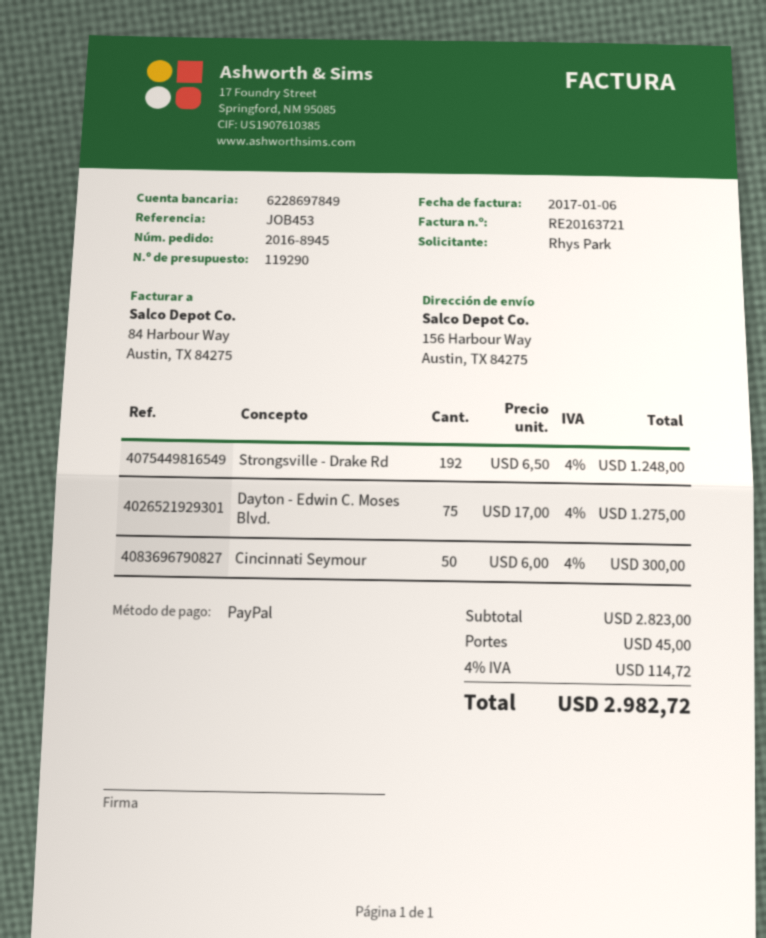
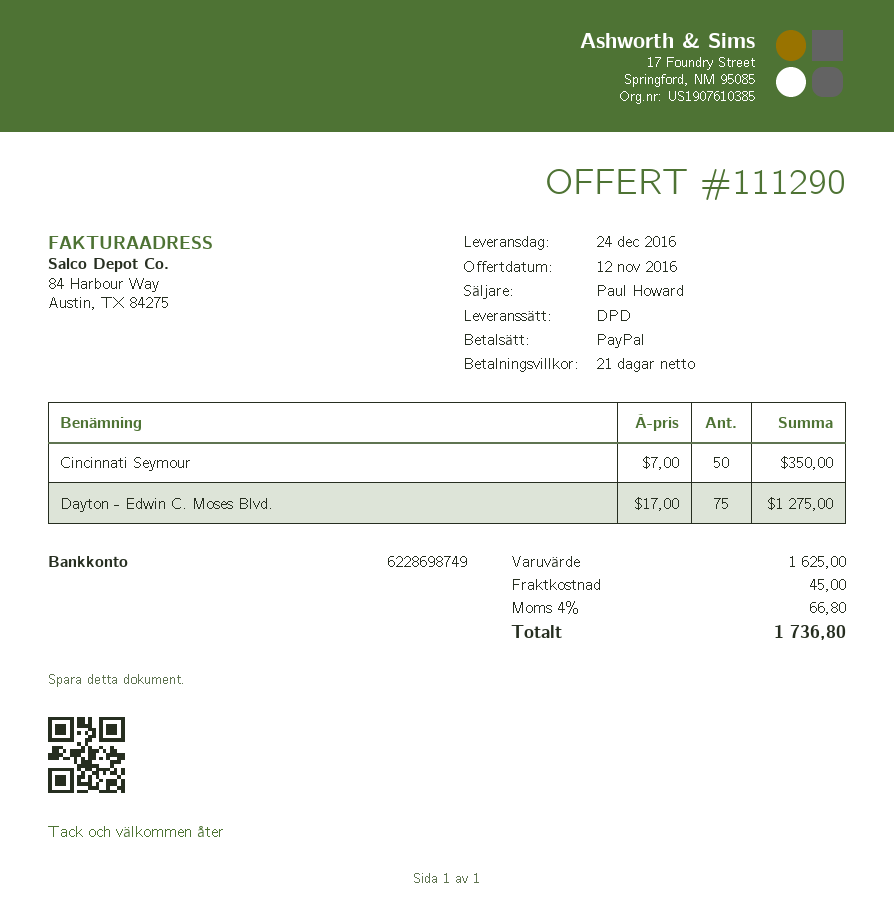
quote number: 119290 -> 111290
bank account: 6228697849 -> 6228698749
Strongsville - Drake Rd: 192 x 6.50 = 1248.00 -> none
Cincinnati Seymour: 50 x 6.00 = 300.00 -> 50 x 7.00 = 350.00
subtotal: 2823.00 -> 1625.00
tax: 4% = 114.72 -> 4% = 66.80
total: 2982.72 -> 1736.80

